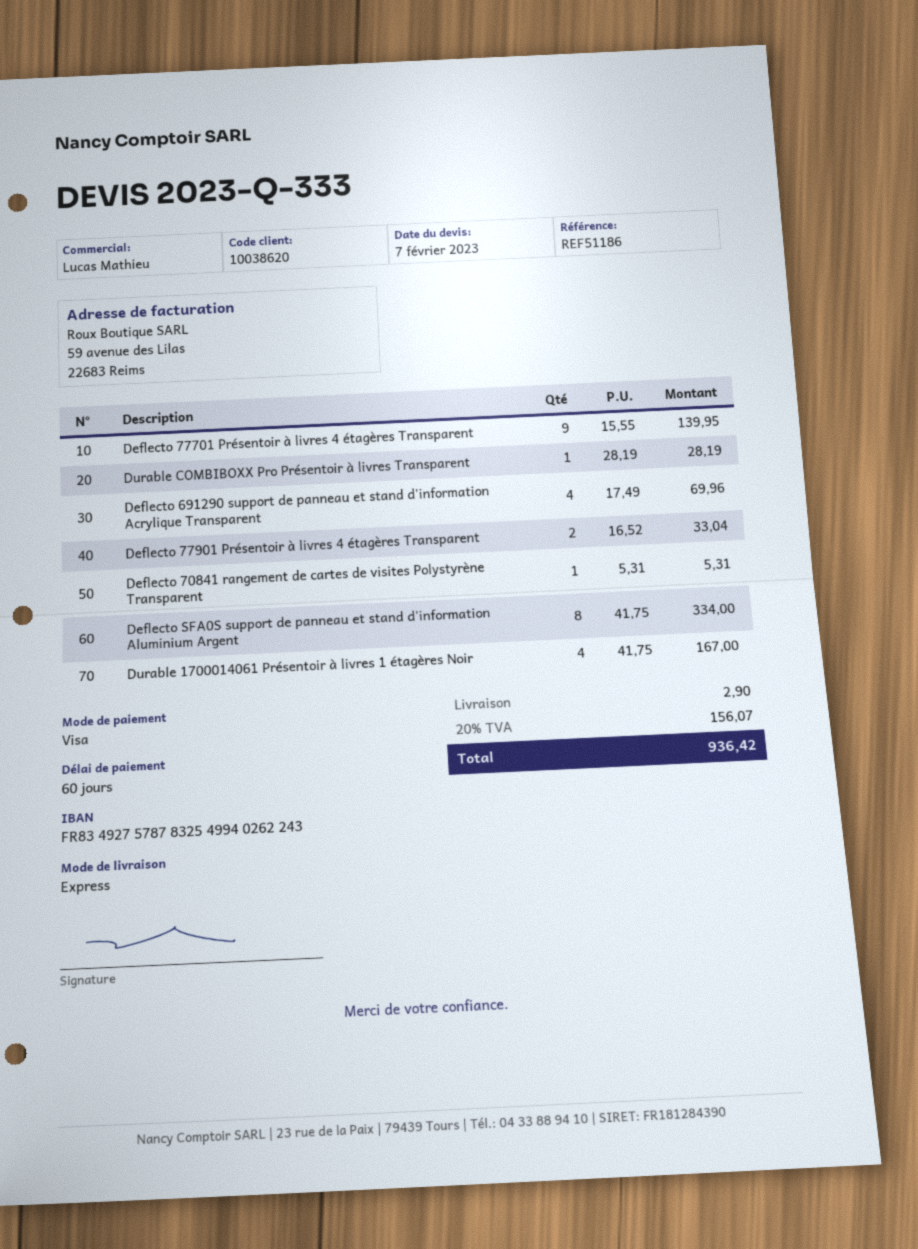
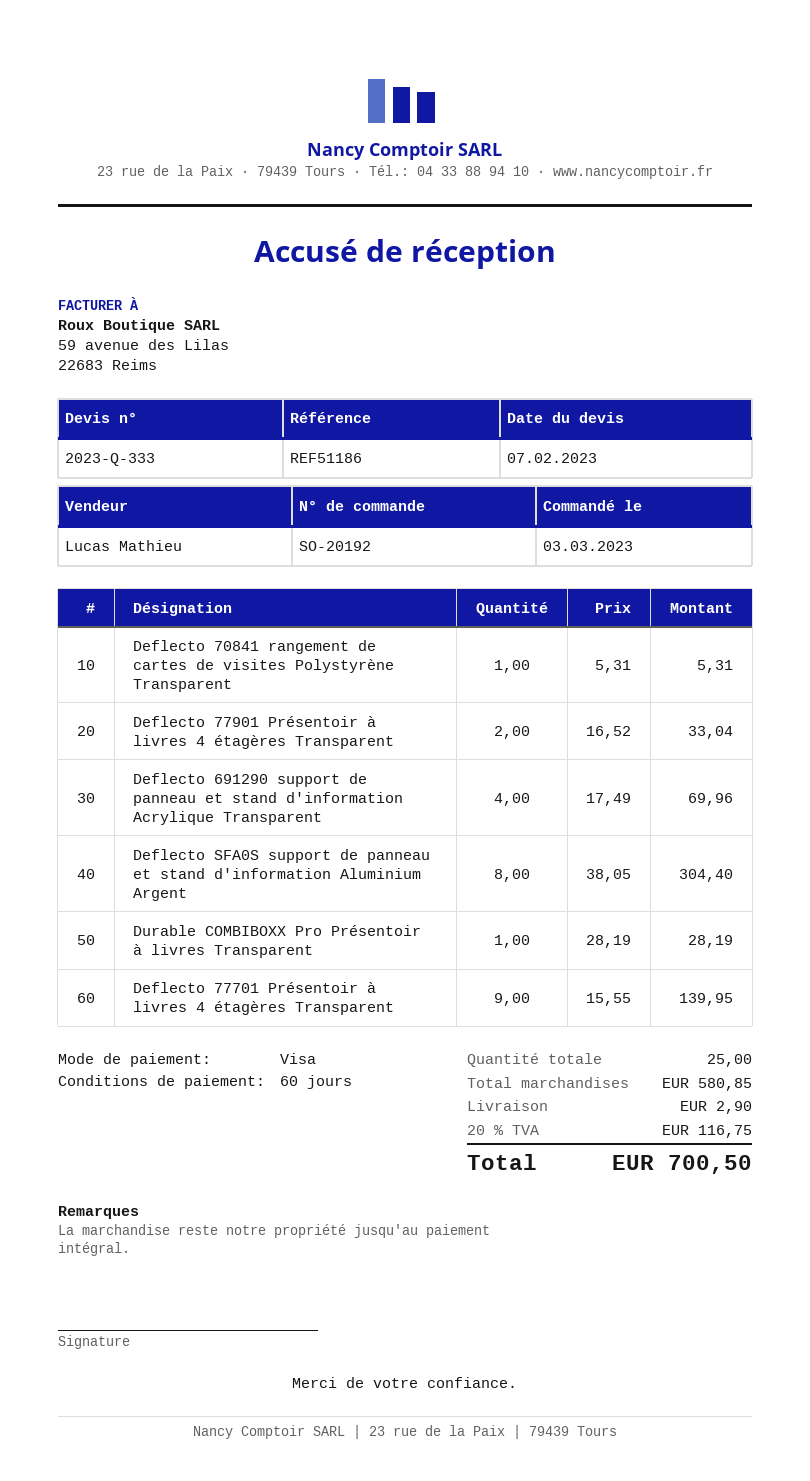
Deflecto SFA0S support de panneau et stand d'information Aluminium Argent: 8 x 41.75 = 334.00 -> 8 x 38.05 = 304.40
Durable 1700014061 Présentoir à livres 1 étagères Noir: 4 x 41.75 = 167.00 -> none
tax: 20% = 156.07 -> 20% = 116.75
total: 936.42 -> 700.50

